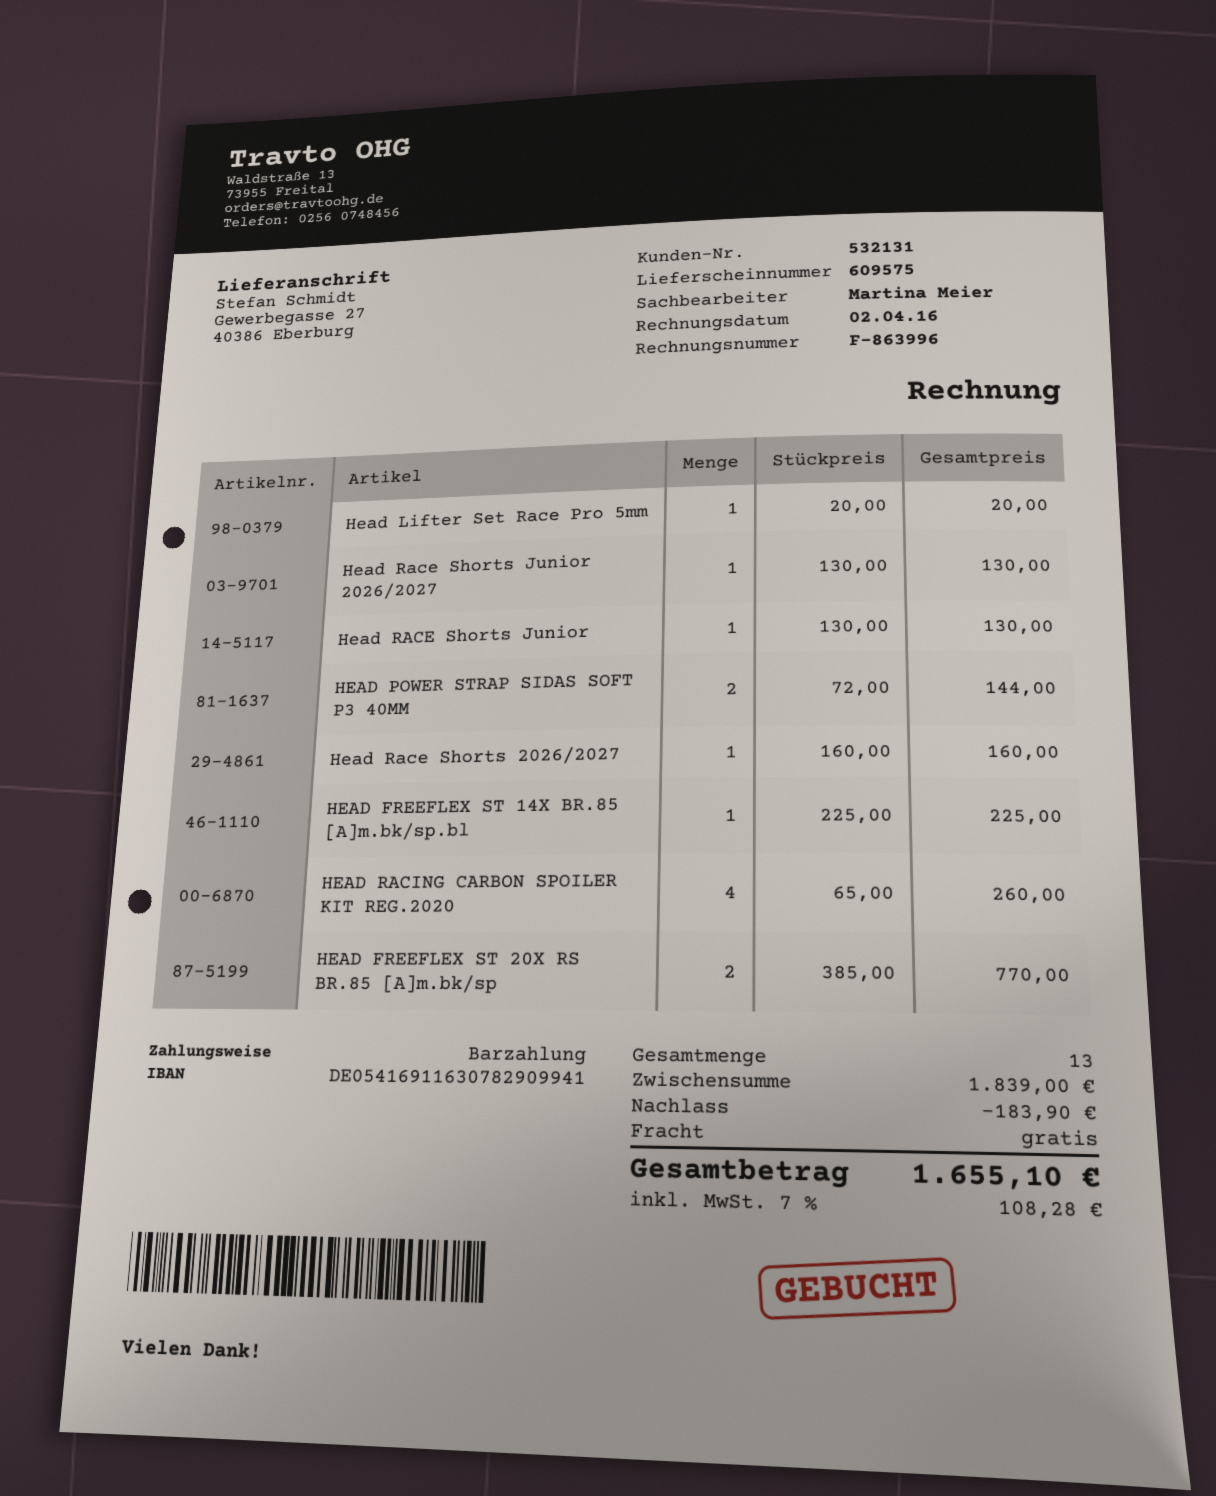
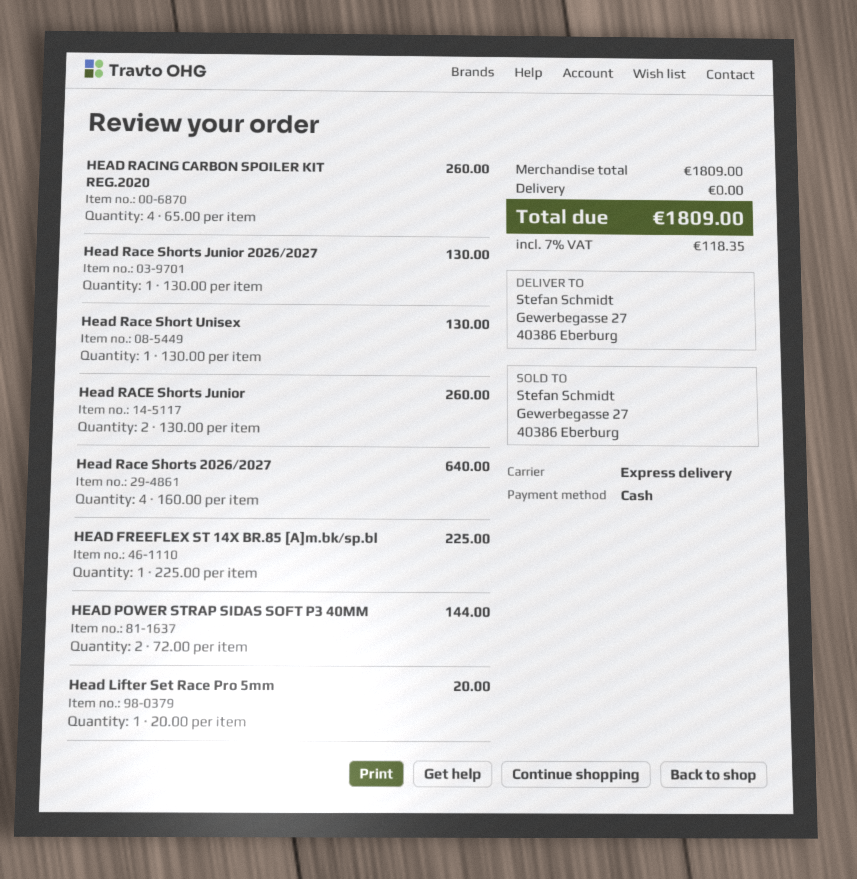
Head RACE Shorts Junior: 1 x 130.00 = 130.00 -> 2 x 130.00 = 260.00
Head Race Shorts 2026/2027: 1 x 160.00 = 160.00 -> 4 x 160.00 = 640.00
HEAD FREEFLEX ST 20X RS BR.85 [A]m.bk/sp: 2 x 385.00 = 770.00 -> none
Head Race Short Unisex: none -> 1 x 130.00 = 130.00
subtotal: 1839.00 -> 1809.00
discount: 183.90 -> none
tax: 7% = 108.28 -> 7% = 118.35
total: 1655.10 -> 1809.00

